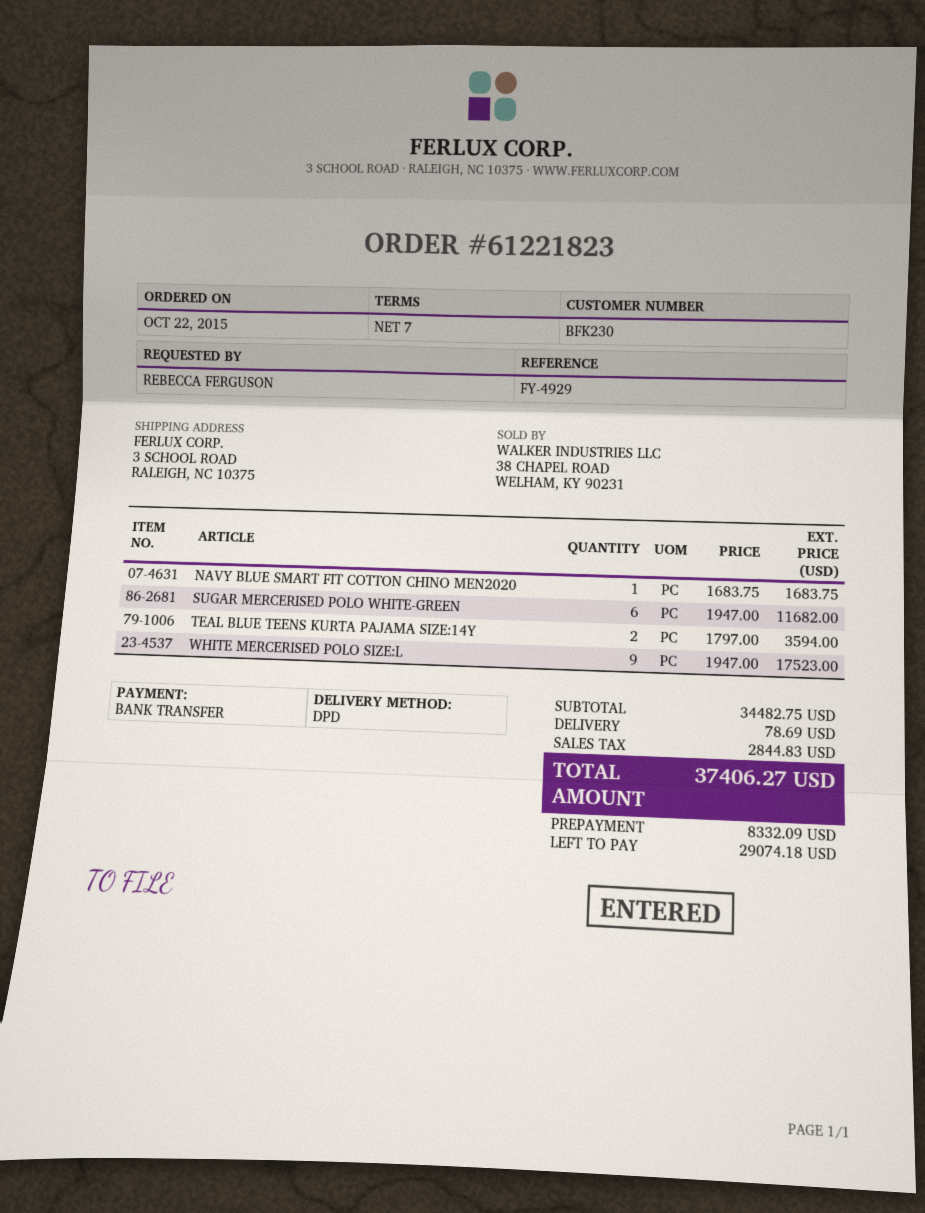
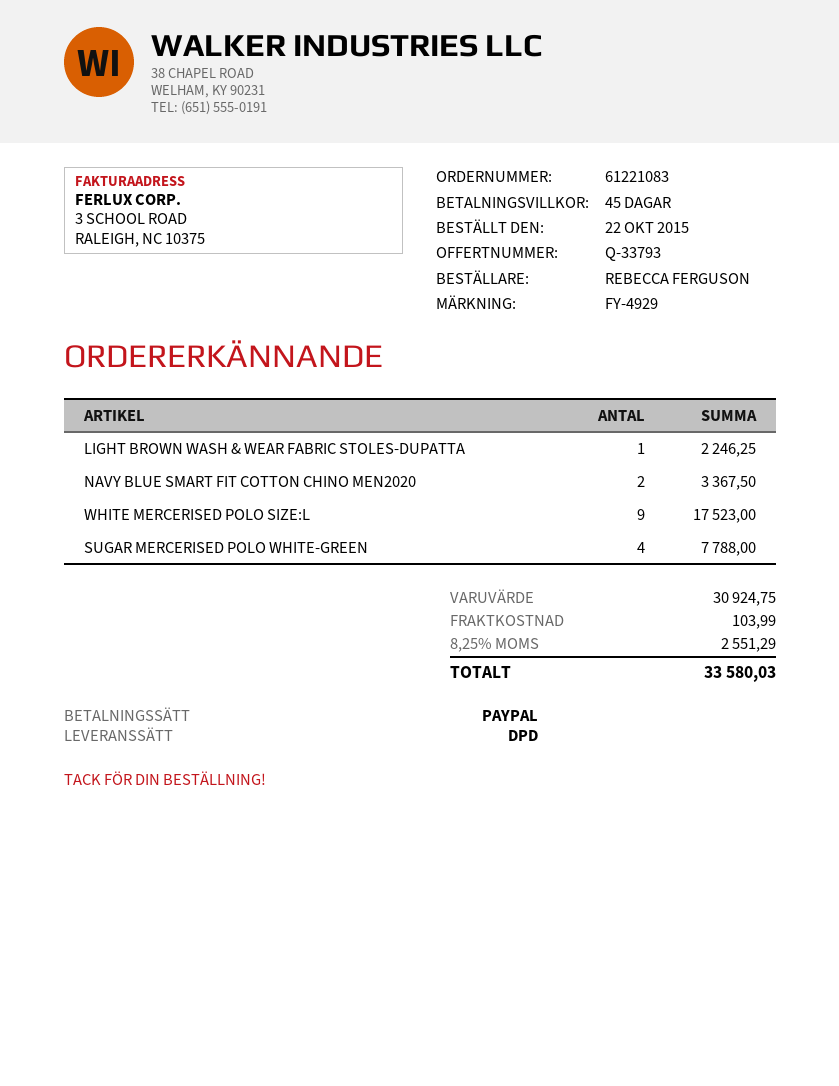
order number: 61221823 -> 61221083
payment terms: 7 days -> 45 days
payment method: bank transfer -> PayPal
NAVY BLUE SMART FIT COTTON CHINO MEN2020: 1 for 1683.75 -> 2 for 3367.50
SUGAR MERCERISED POLO WHITE-GREEN: 6 for 11682.00 -> 4 for 7788.00
TEAL BLUE TEENS KURTA PAJAMA SIZE:14Y: 2 for 3594.00 -> none
LIGHT BROWN WASH & WEAR FABRIC STOLES-DUPATTA: none -> 1 for 2246.25
subtotal: 34482.75 -> 30924.75
shipping: 78.69 -> 103.99
tax: 2844.83 -> 2551.29
total: 37406.27 -> 33580.03

